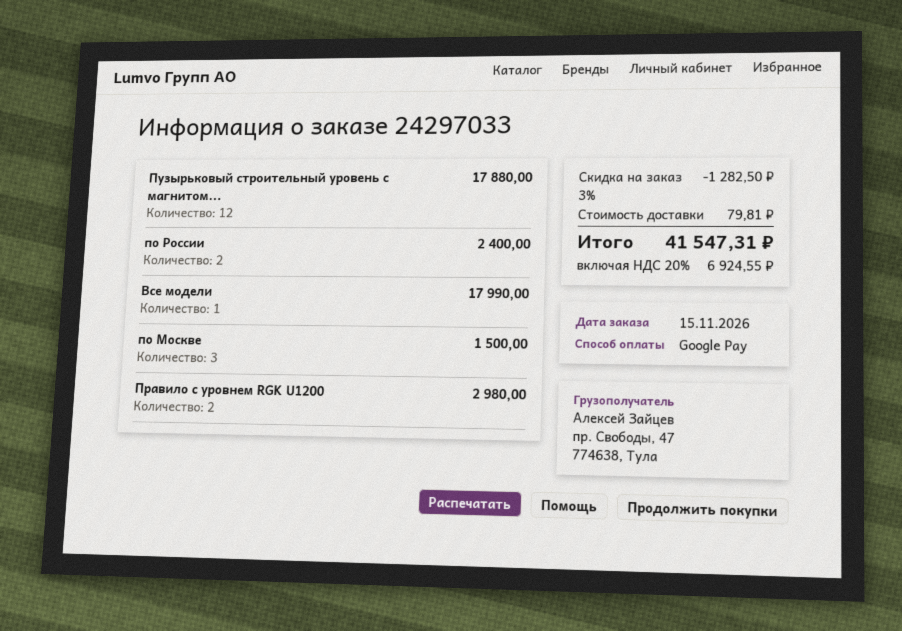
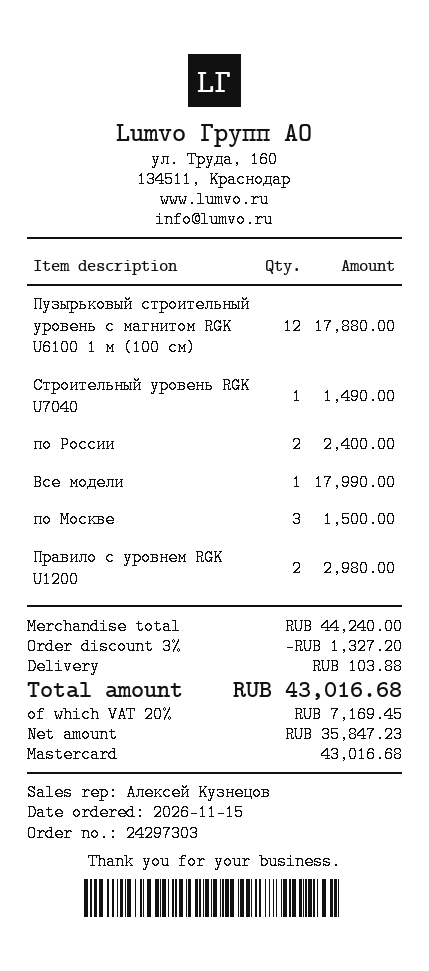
order number: 24297033 -> 24297303
payment method: Google Pay -> Mastercard
Строительный уровень RGK U7040: none -> 1 for 1490.00
discount: 3% = 1282.50 -> 3% = 1327.20
shipping: 79.81 -> 103.88
tax: 20% = 6924.55 -> 20% = 7169.45
total: 41547.31 -> 43016.68

